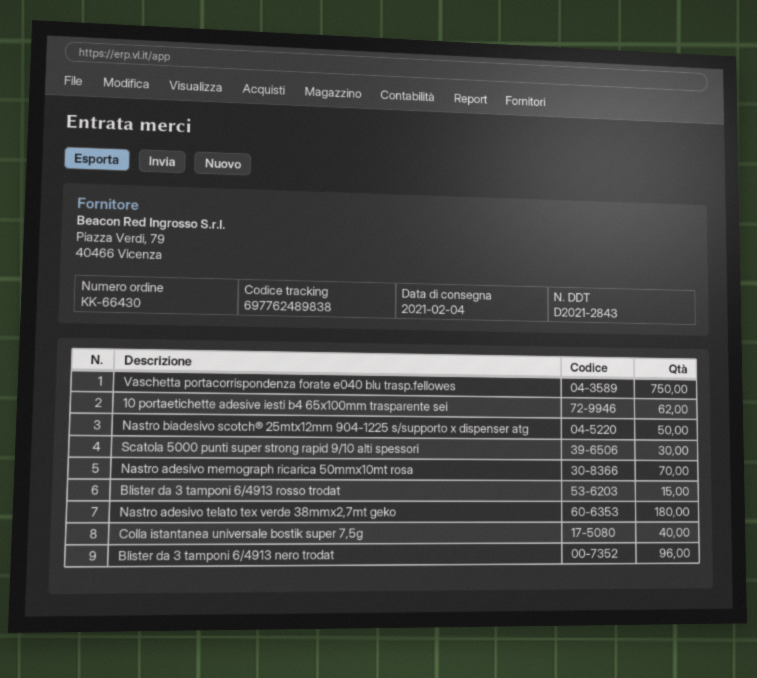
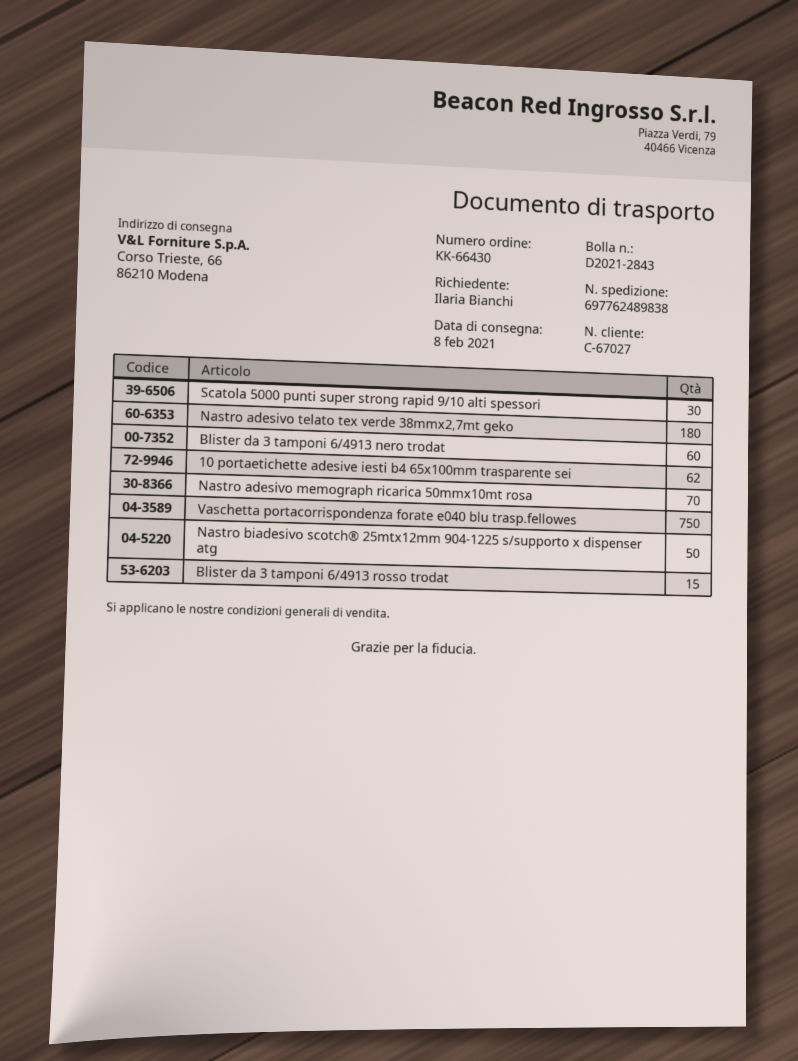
delivery date: 2021-02-04 -> 2021-02-08
Colla istantanea universale bostik super 7,5g: 40 -> none
Blister da 3 tamponi 6/4913 nero trodat: 96 -> 60

